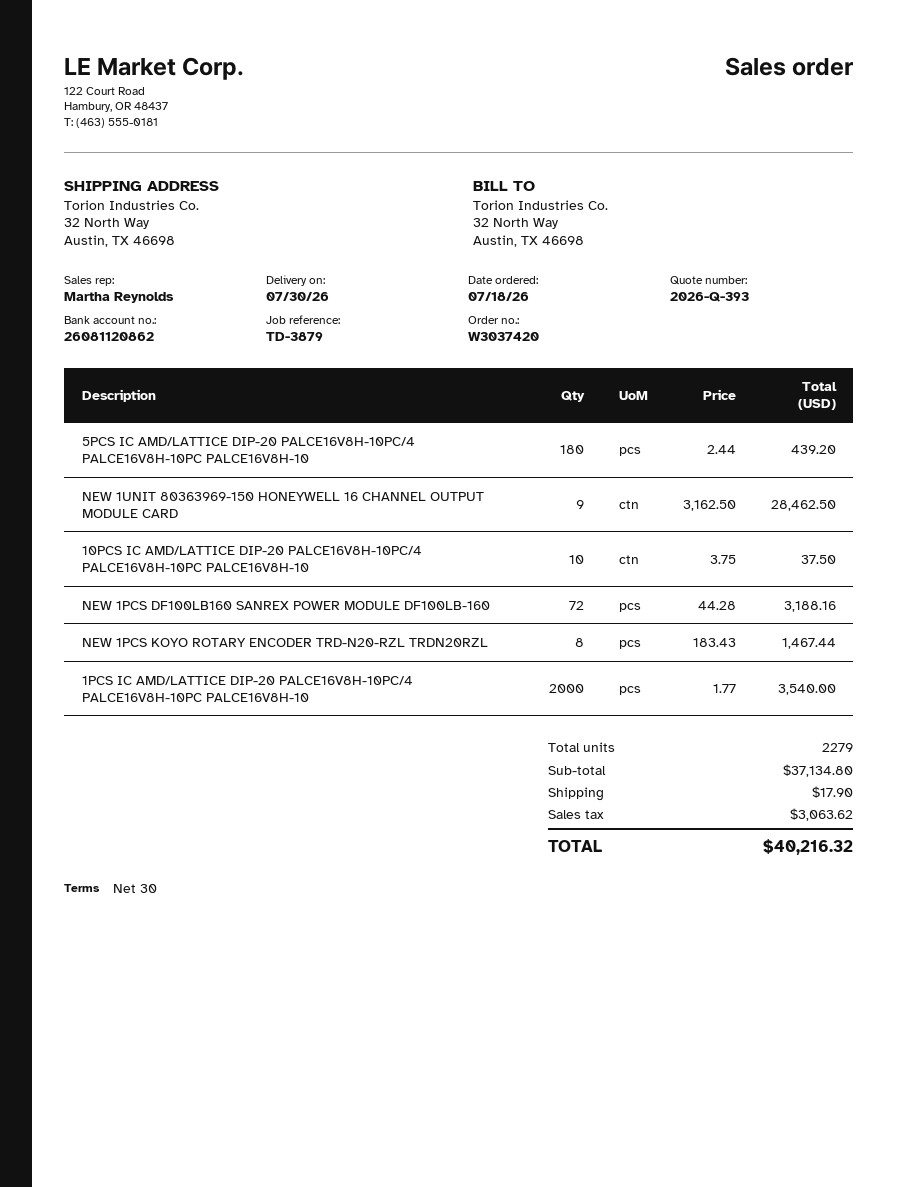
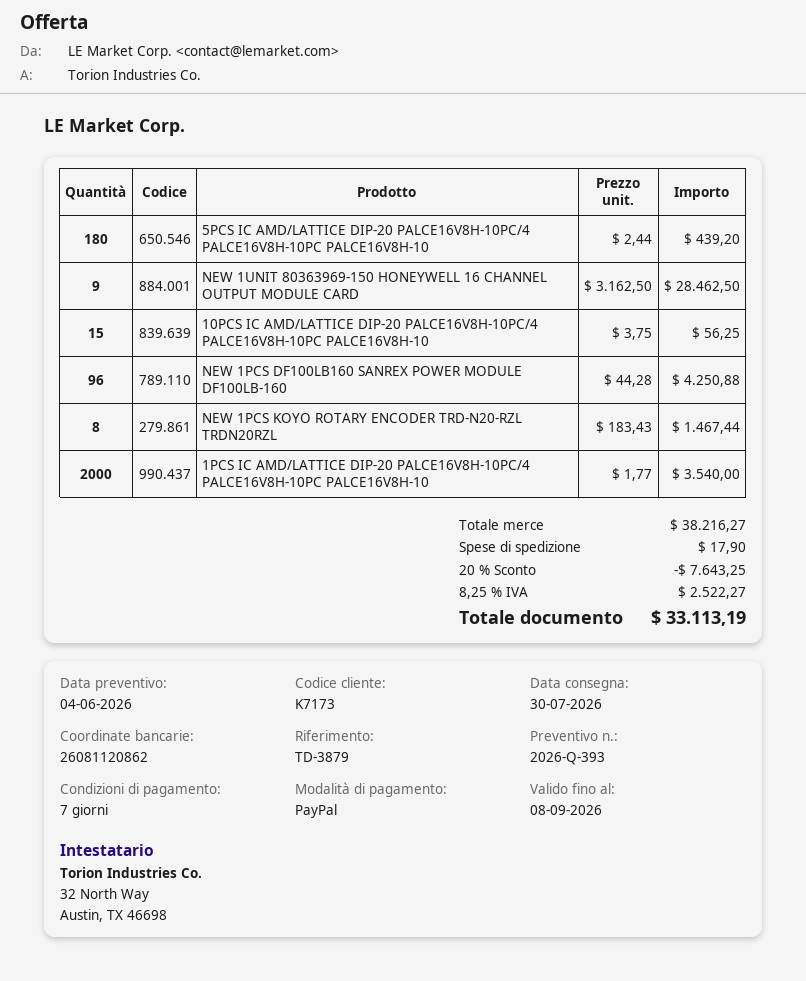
payment terms: 30 days -> 7 days
10PCS IC AMD/LATTICE DIP-20 PALCE16V8H-10PC/4 PALCE16V8H-10PC PALCE16V8H-10: 10 x 3.75 = 37.50 -> 15 x 3.75 = 56.25
NEW 1PCS DF100LB160 SANREX POWER MODULE DF100LB-160: 72 x 44.28 = 3188.16 -> 96 x 44.28 = 4250.88
subtotal: 37134.80 -> 38216.27
discount: none -> 20% = 7643.25
tax: 3063.62 -> 2522.27
total: 40216.32 -> 33113.19

